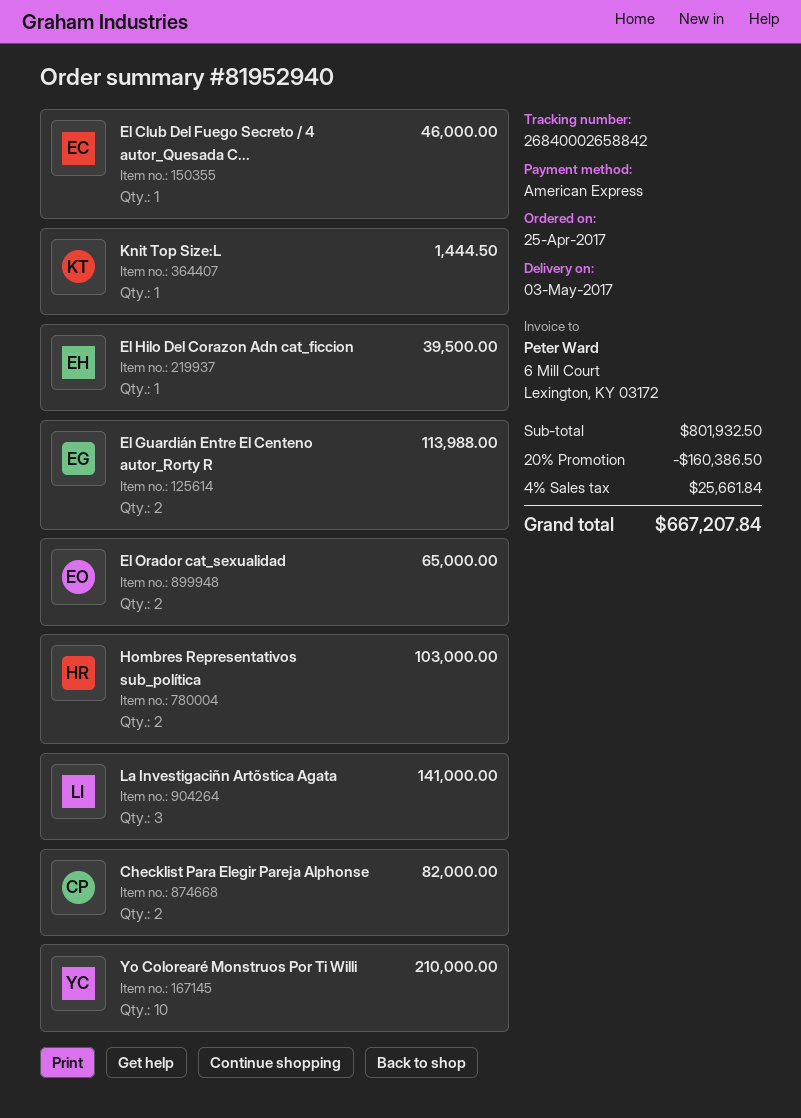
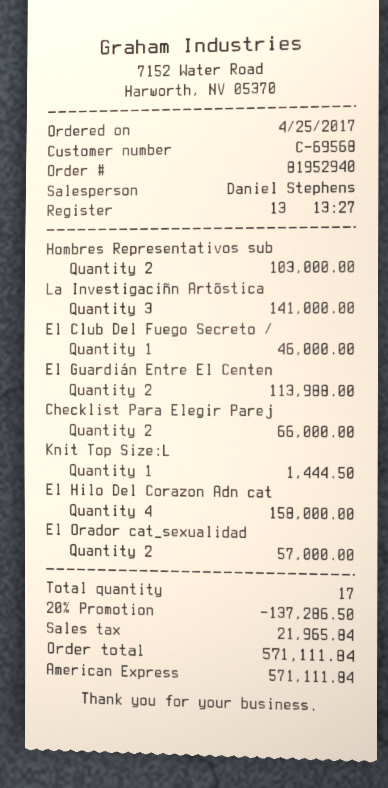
El Hilo Del Corazon Adn cat_ficcion: 1 for 39500.00 -> 4 for 158000.00
El Orador cat_sexualidad: 2 for 65000.00 -> 2 for 57000.00
Checklist Para Elegir Pareja Alphonse: 2 for 82000.00 -> 2 for 66000.00
Yo Colorearé Monstruos Por Ti Willi: 10 for 210000.00 -> none
discount: 20% = 160386.50 -> 20% = 137286.50
tax: 25661.84 -> 21965.84
total: 667207.84 -> 571111.84

